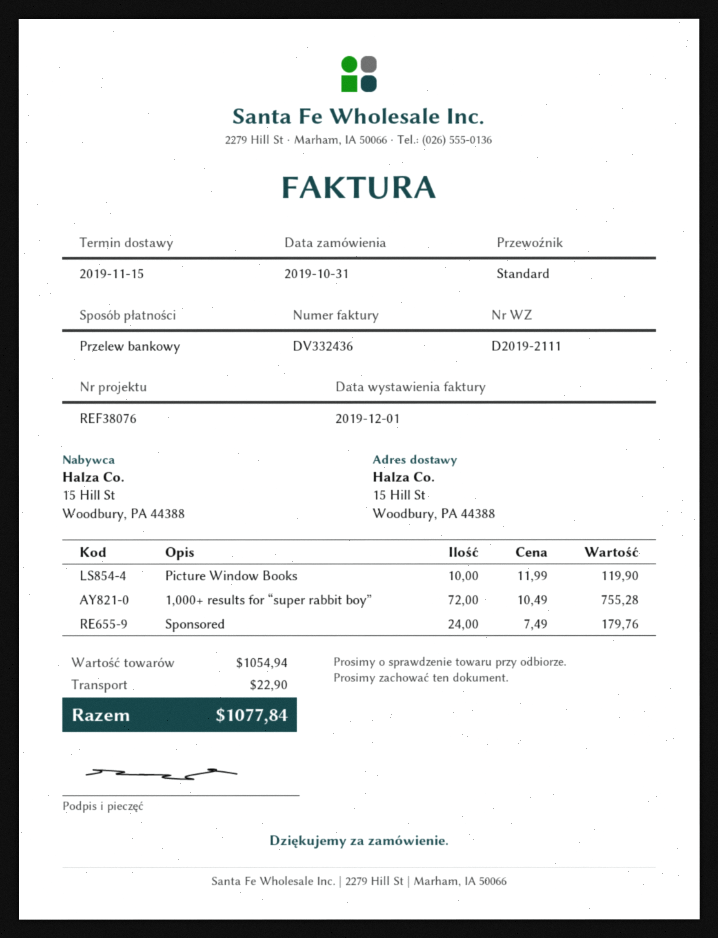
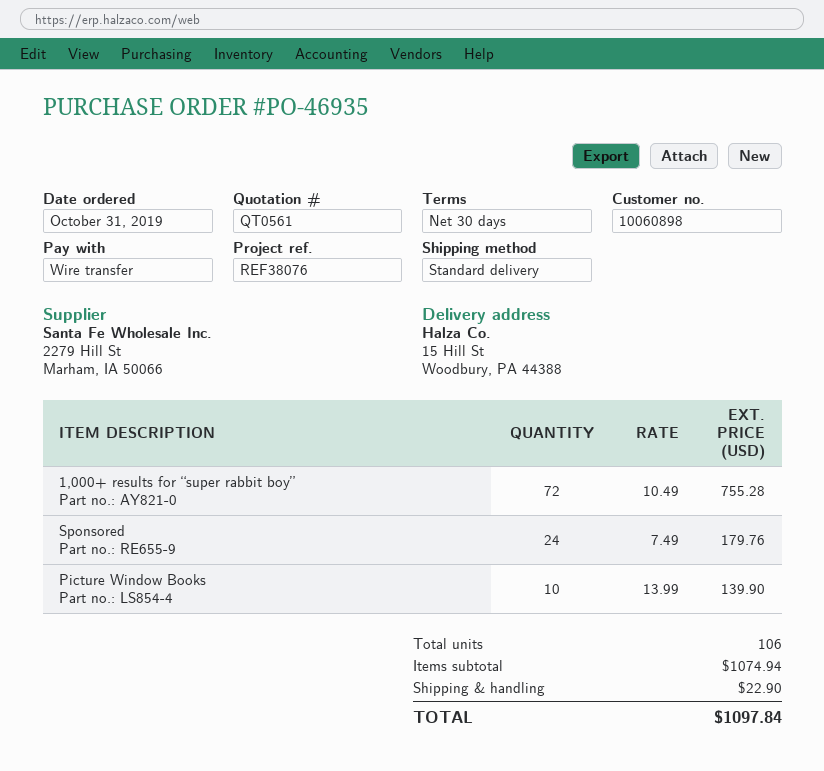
Picture Window Books: 10 x 11.99 = 119.90 -> 10 x 13.99 = 139.90
subtotal: 1054.94 -> 1074.94
total: 1077.84 -> 1097.84

